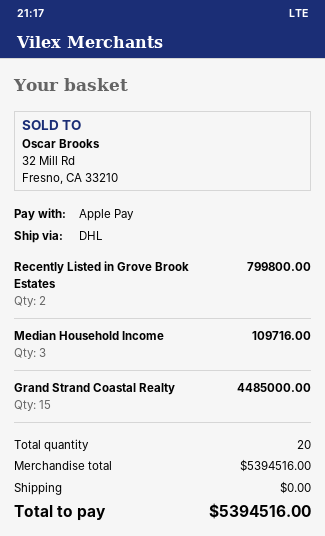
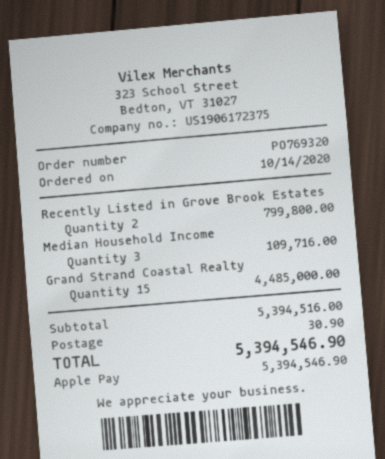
shipping: 0.00 -> 30.90
total: 5394516.00 -> 5394546.90

